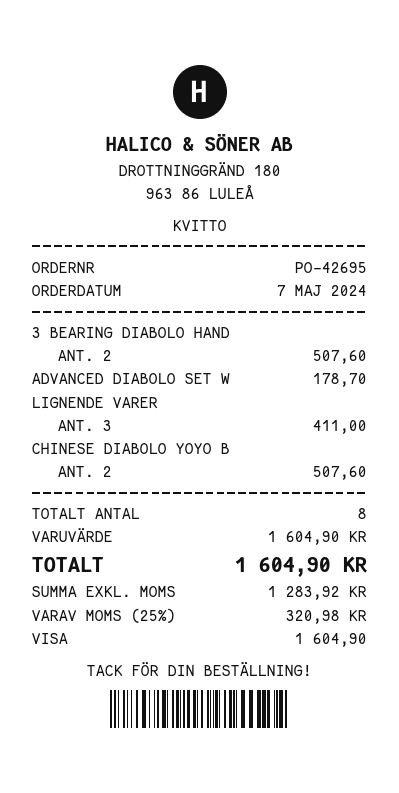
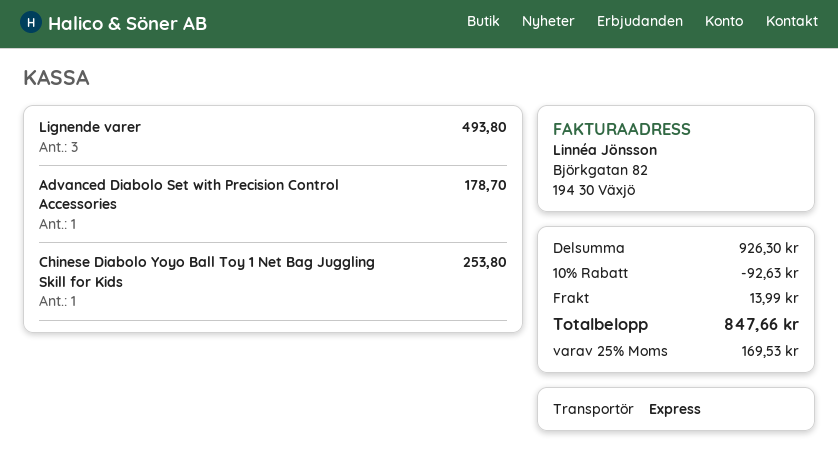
3 BEARING DIABOLO HAND: 2 for 507.60 -> none
LIGNENDE VARER: 3 for 411.00 -> 3 for 493.80
CHINESE DIABOLO YOYO B: 2 for 507.60 -> 1 for 253.80
subtotal: 1604.90 -> 926.30
discount: none -> 10% = 92.63
shipping: none -> 13.99
tax: 25% = 320.98 -> 25% = 169.53
total: 1604.90 -> 847.66

